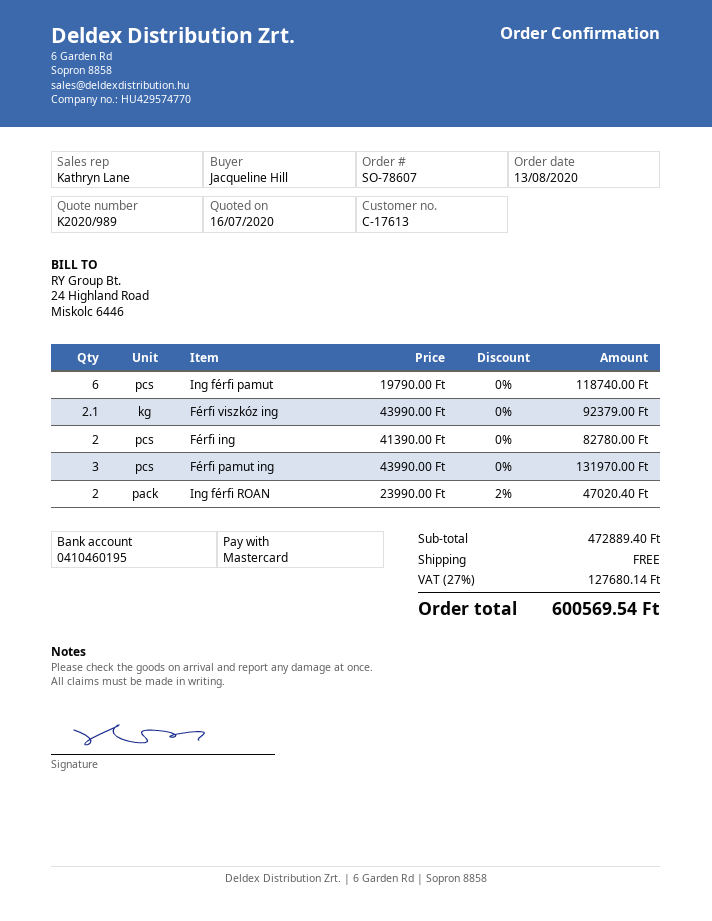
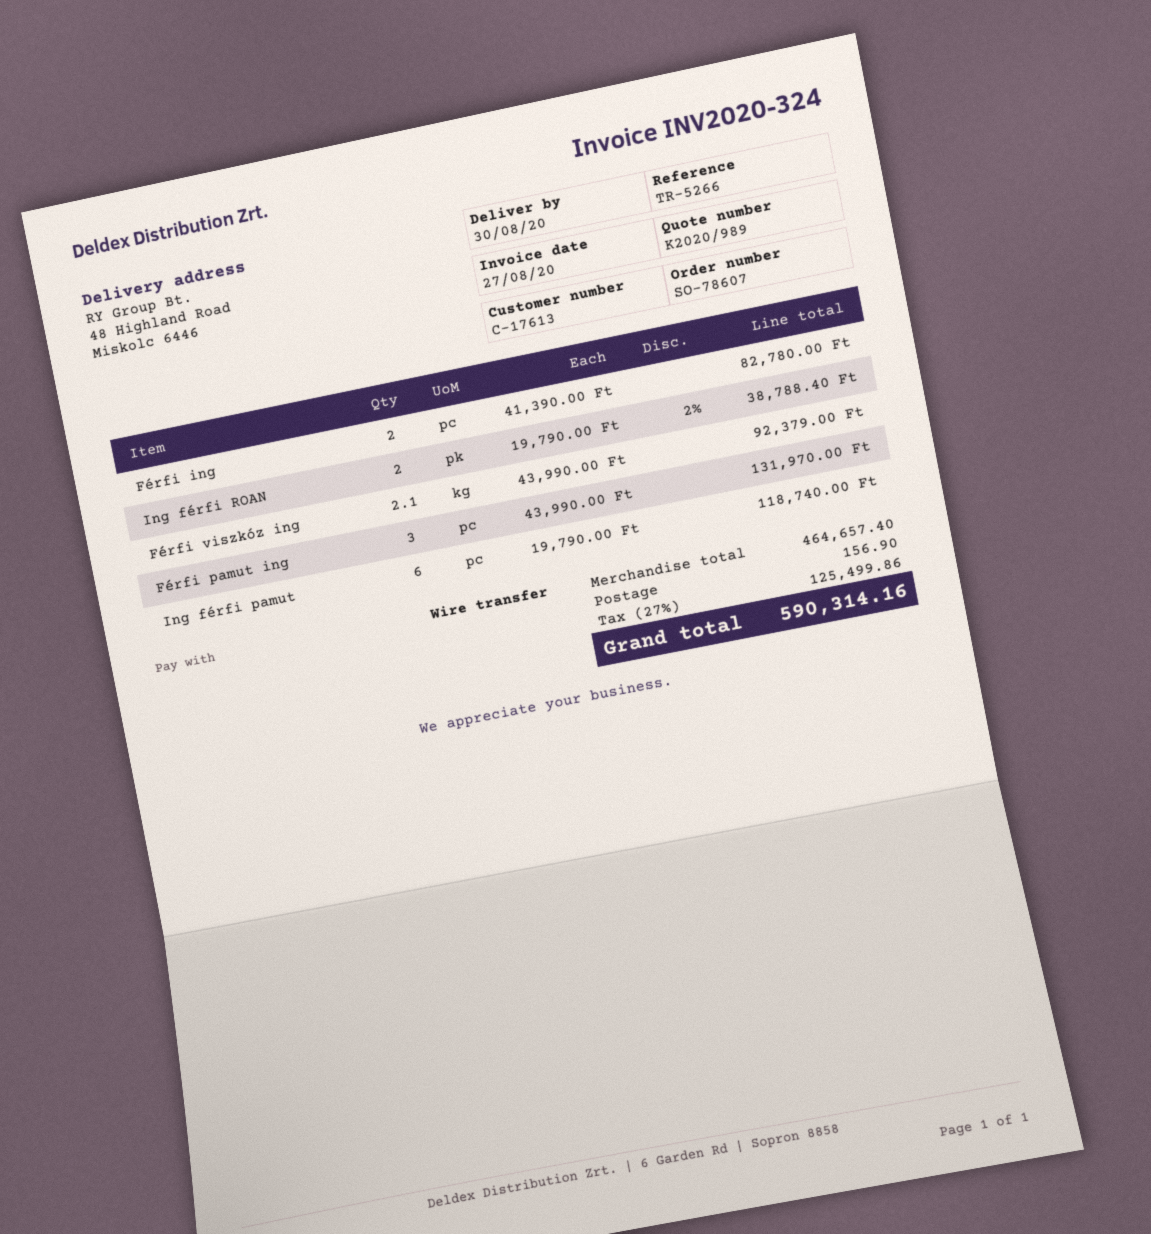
payment method: Mastercard -> bank transfer
Ing férfi ROAN: 2 x 23990.00 - 2% = 47020.40 -> 2 x 19790.00 - 2% = 38788.40
subtotal: 472889.40 -> 464657.40
shipping: 0.00 -> 156.90
tax: 27% = 127680.14 -> 27% = 125499.86
total: 600569.54 -> 590314.16

